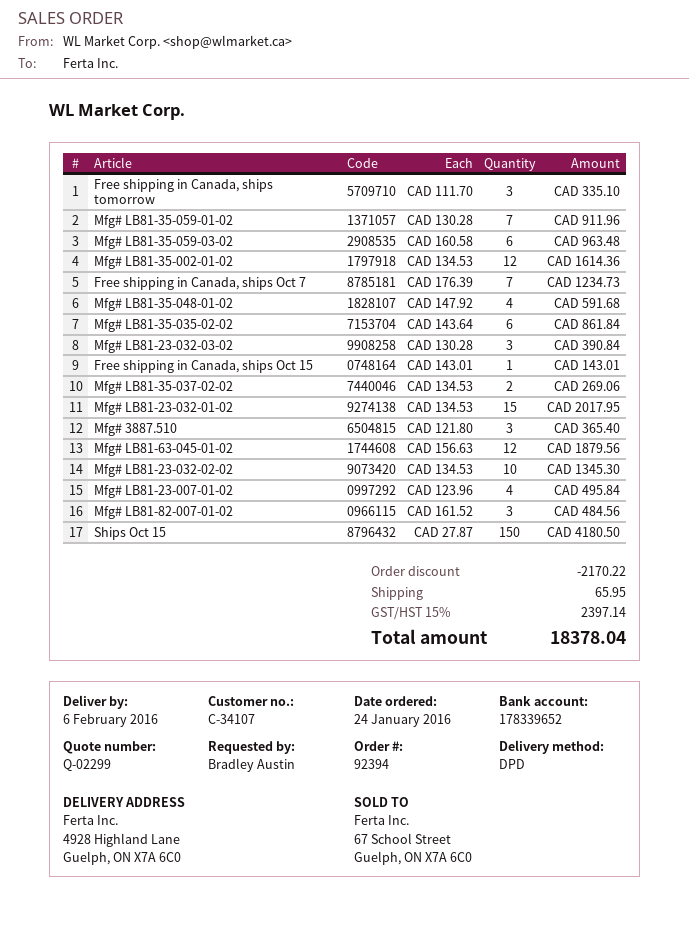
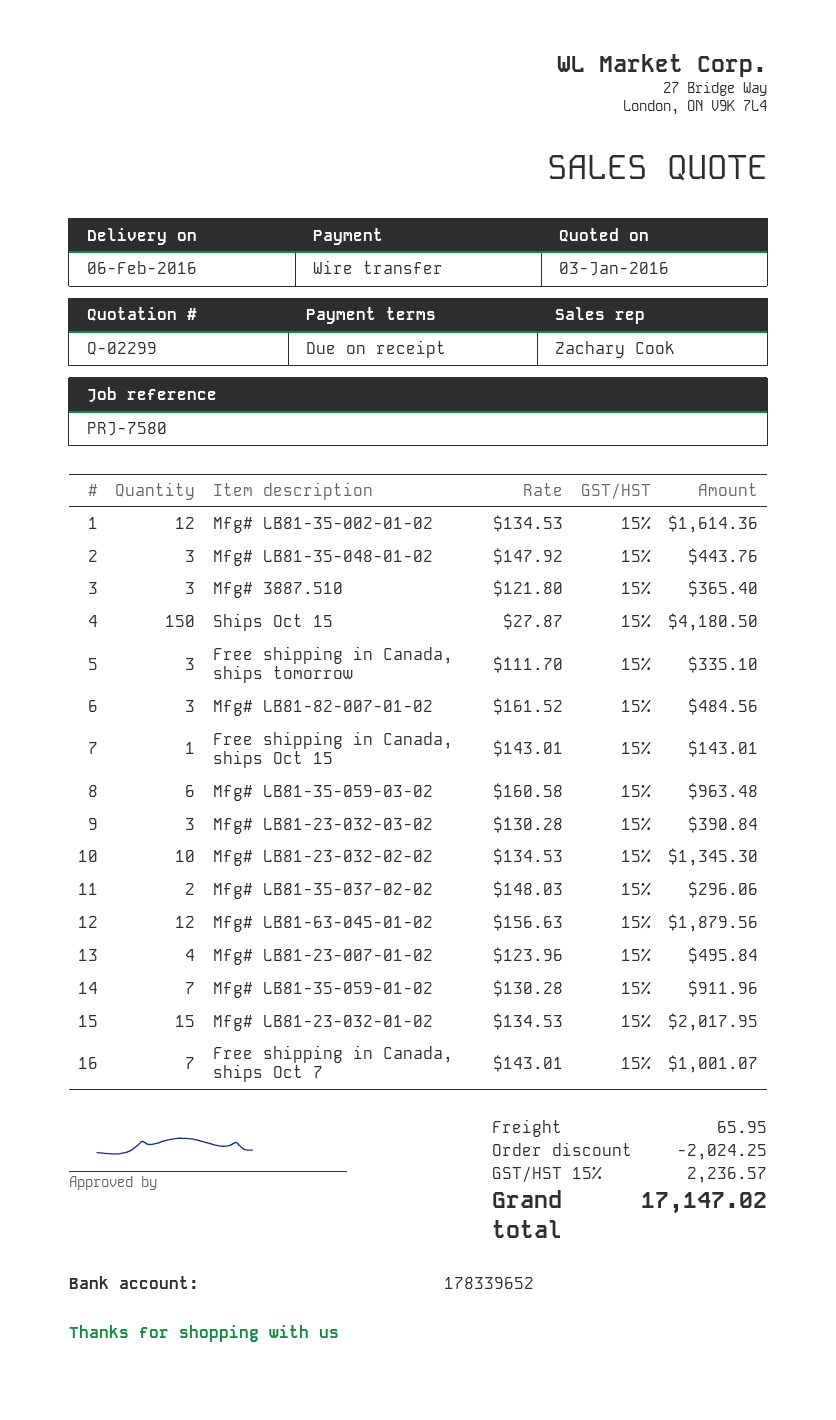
Free shipping in Canada, ships Oct 7: 7 x 176.39 = 1234.73 -> 7 x 143.01 = 1001.07
Mfg# LB81-35-048-01-02: 4 x 147.92 = 591.68 -> 3 x 147.92 = 443.76
Mfg# LB81-35-035-02-02: 6 x 143.64 = 861.84 -> none
Mfg# LB81-35-037-02-02: 2 x 134.53 = 269.06 -> 2 x 148.03 = 296.06
discount: 2170.22 -> 2024.25
tax: 15% = 2397.14 -> 15% = 2236.57
total: 18378.04 -> 17147.02

